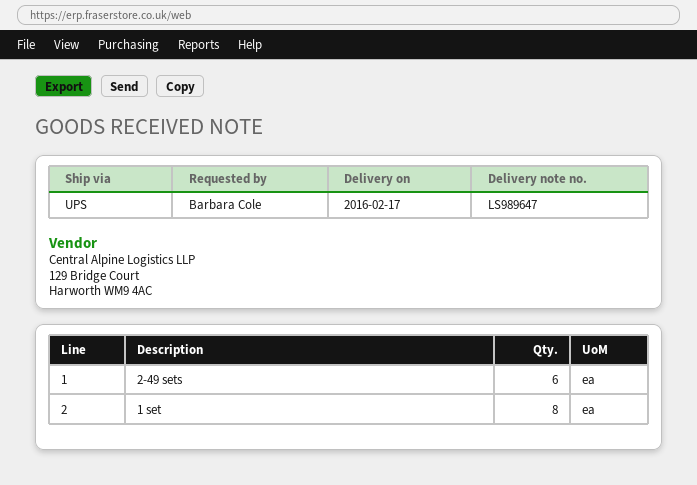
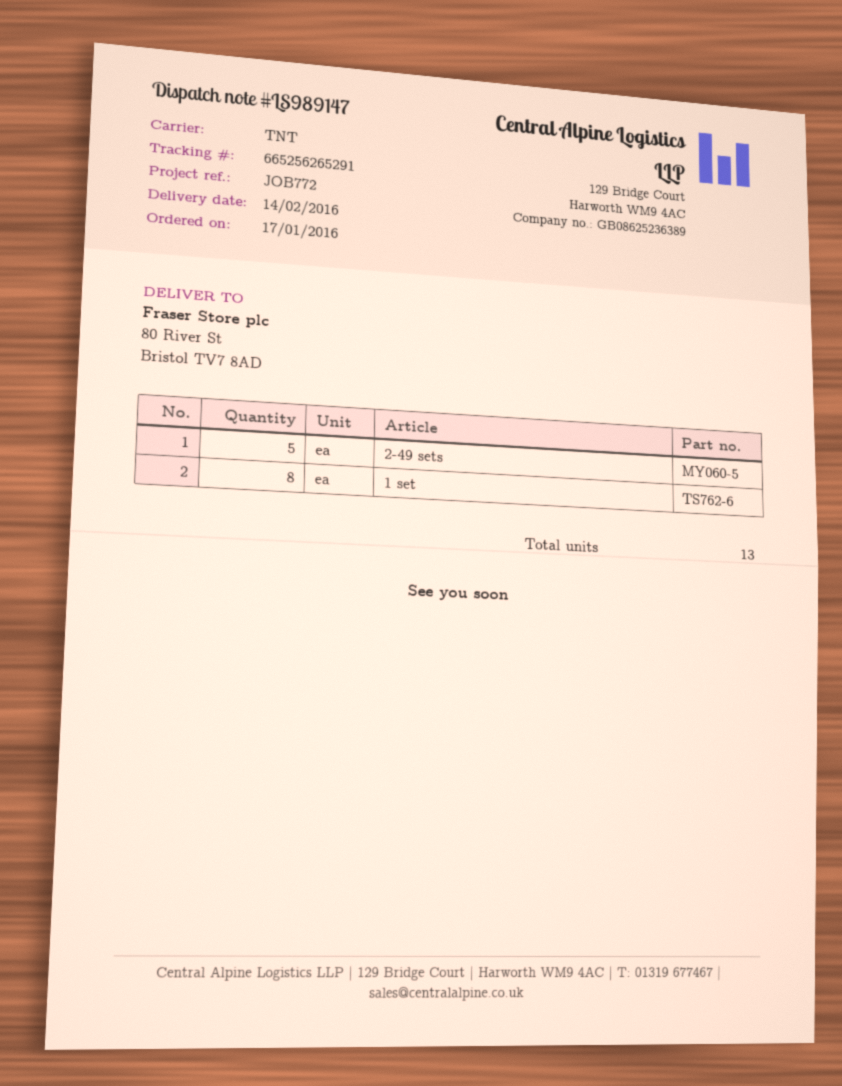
delivery note number: LS989647 -> LS989147
delivery date: 2016-02-17 -> 2016-02-14
shipping method: UPS -> TNT
2-49 sets: 6 -> 5

